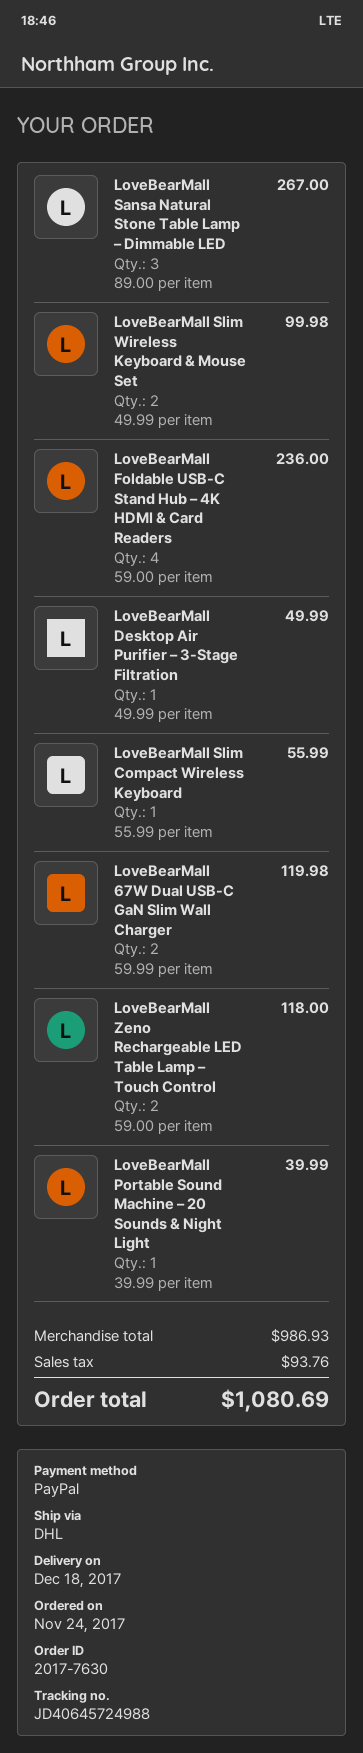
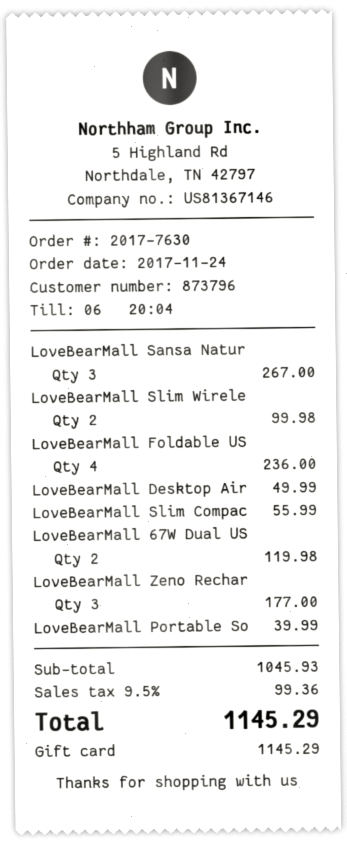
payment method: PayPal -> gift card
LoveBearMall Zeno Rechargeable LED Table Lamp – Touch Control: 2 for 118.00 -> 3 for 177.00
subtotal: 986.93 -> 1045.93
tax: 93.76 -> 99.36
total: 1080.69 -> 1145.29

